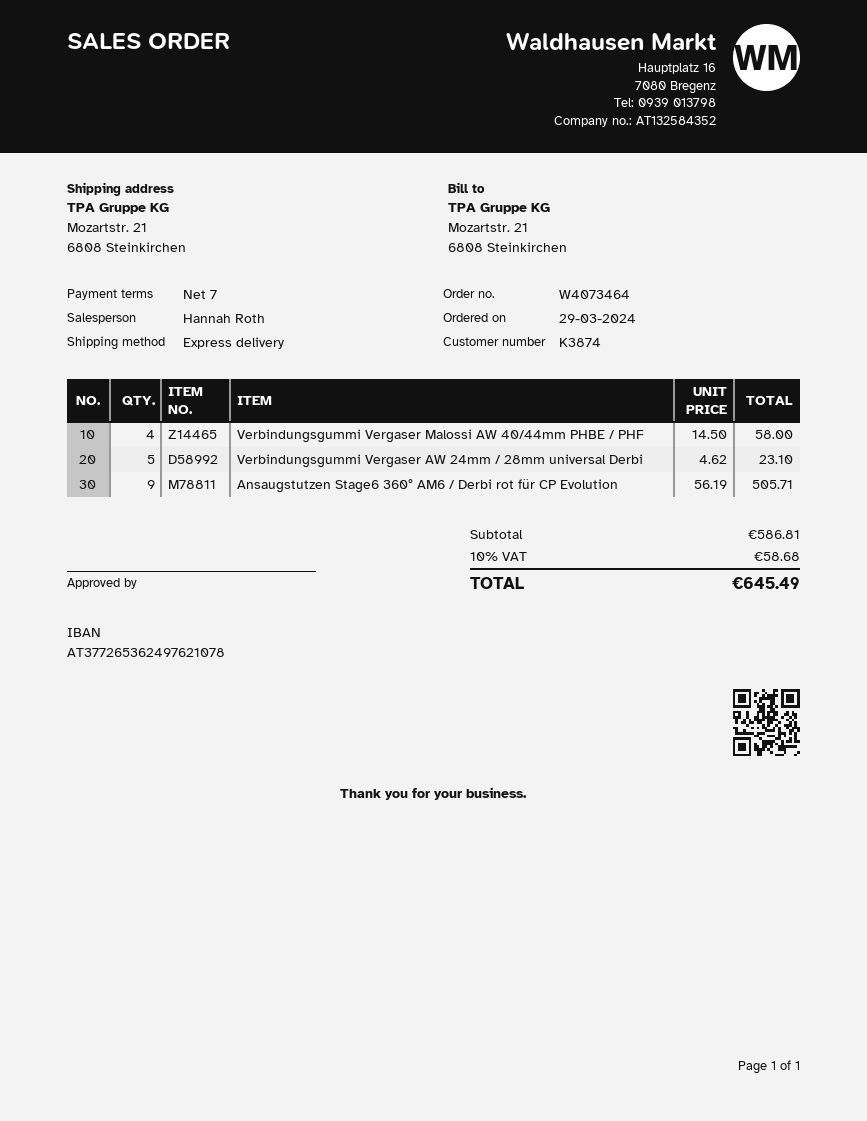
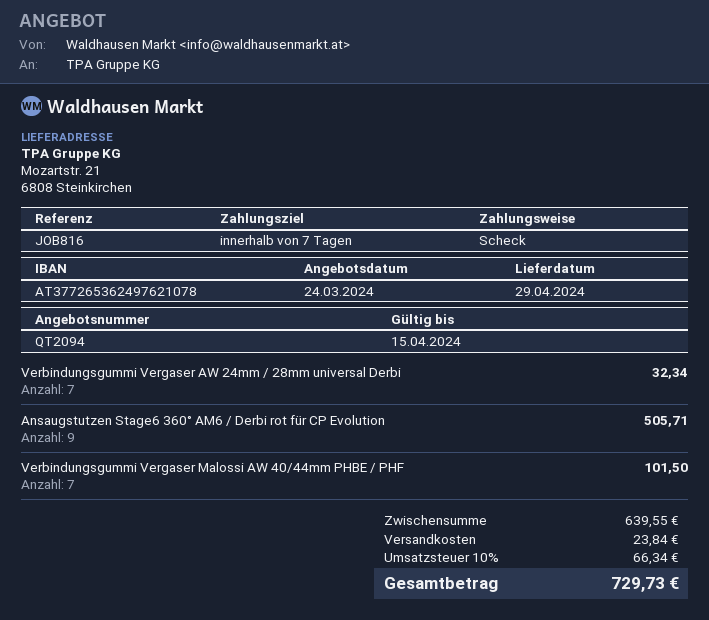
Verbindungsgummi Vergaser Malossi AW 40/44mm PHBE / PHF: 4 for 58.00 -> 7 for 101.50
Verbindungsgummi Vergaser AW 24mm / 28mm universal Derbi: 5 for 23.10 -> 7 for 32.34
subtotal: 586.81 -> 639.55
shipping: none -> 23.84
tax: 10% = 58.68 -> 10% = 66.34
total: 645.49 -> 729.73

